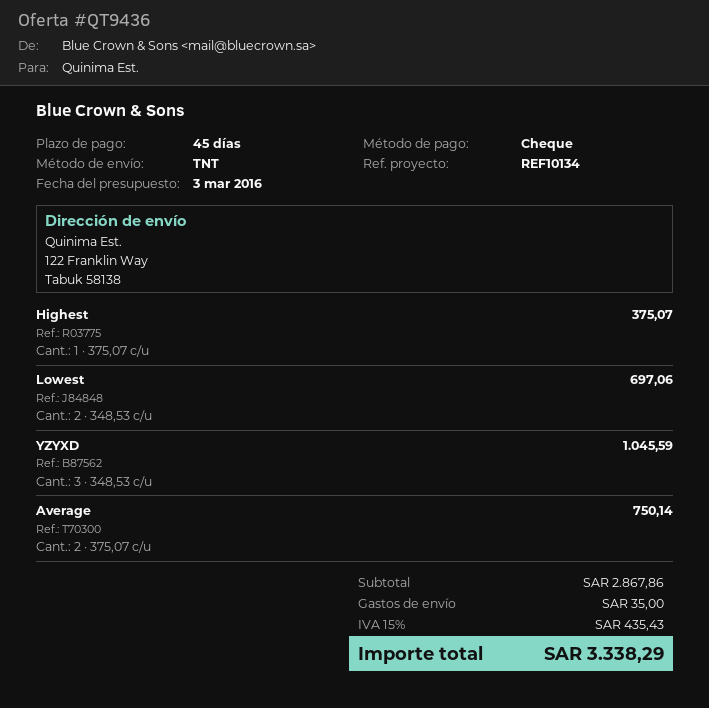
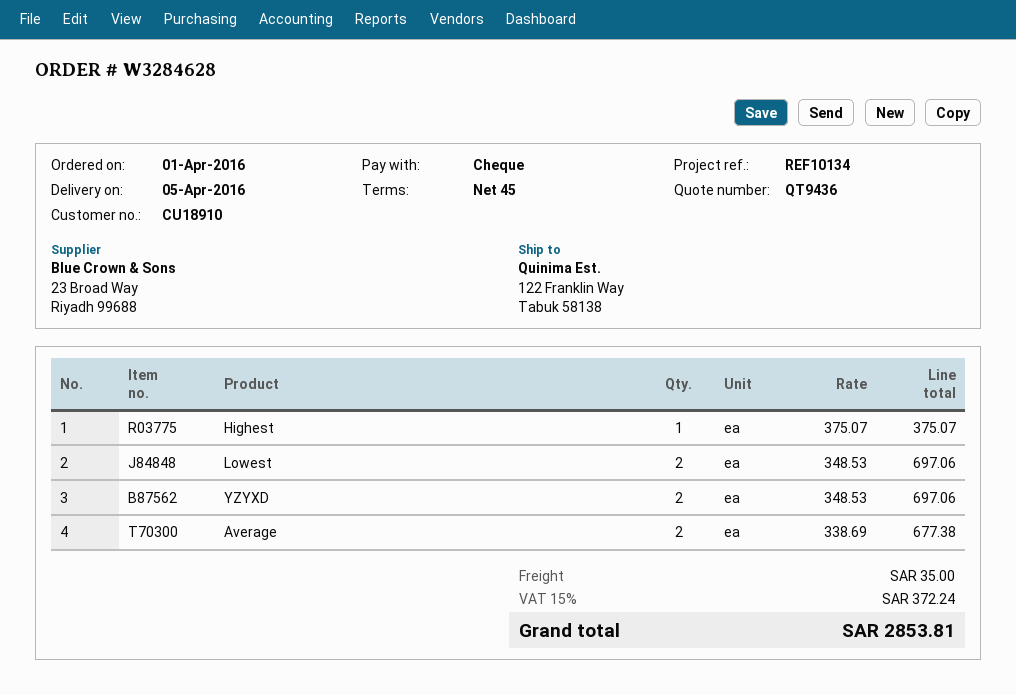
YZYXD: 3 x 348.53 = 1045.59 -> 2 x 348.53 = 697.06
Average: 2 x 375.07 = 750.14 -> 2 x 338.69 = 677.38
tax: 15% = 435.43 -> 15% = 372.24
total: 3338.29 -> 2853.81

